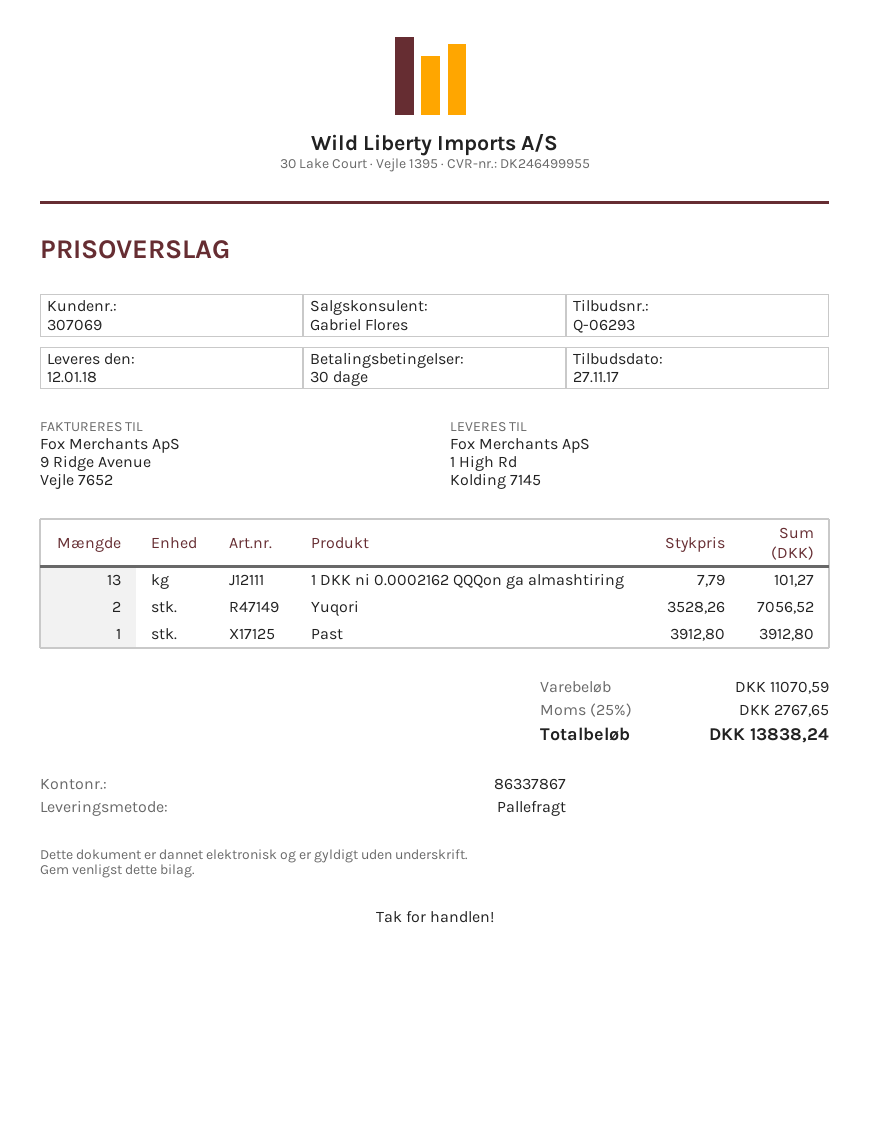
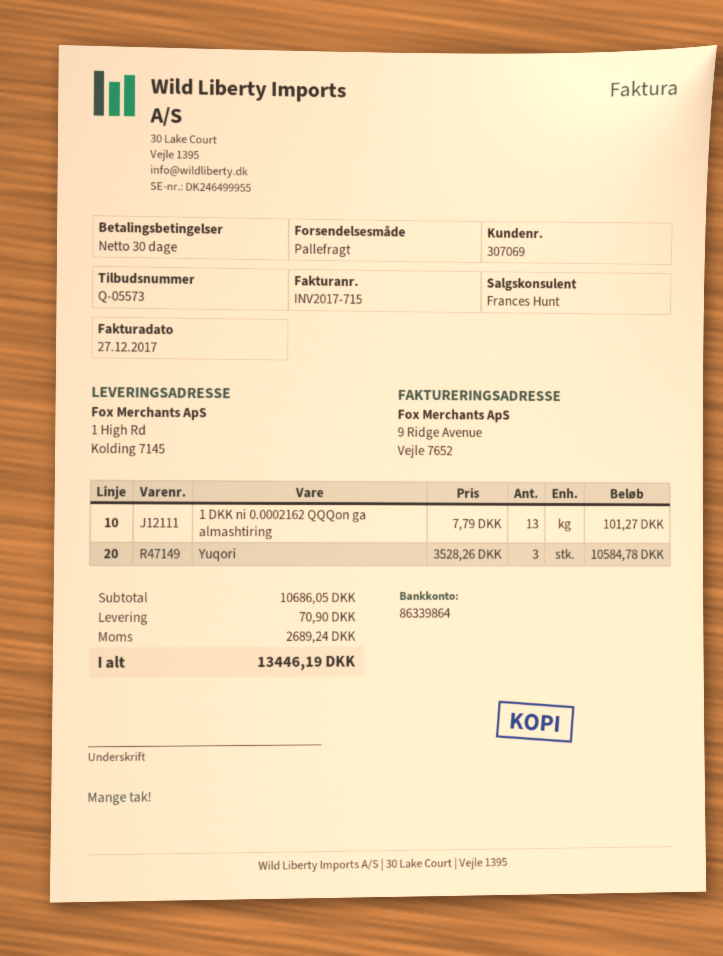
quote number: Q-06293 -> Q-05573
sales rep: Gabriel Flores -> Frances Hunt
bank account: 86337867 -> 86339864
Yuqori: 2 x 3528.26 = 7056.52 -> 3 x 3528.26 = 10584.78
Past: 1 x 3912.80 = 3912.80 -> none
subtotal: 11070.59 -> 10686.05
shipping: none -> 70.90
tax: 2767.65 -> 2689.24
total: 13838.24 -> 13446.19

